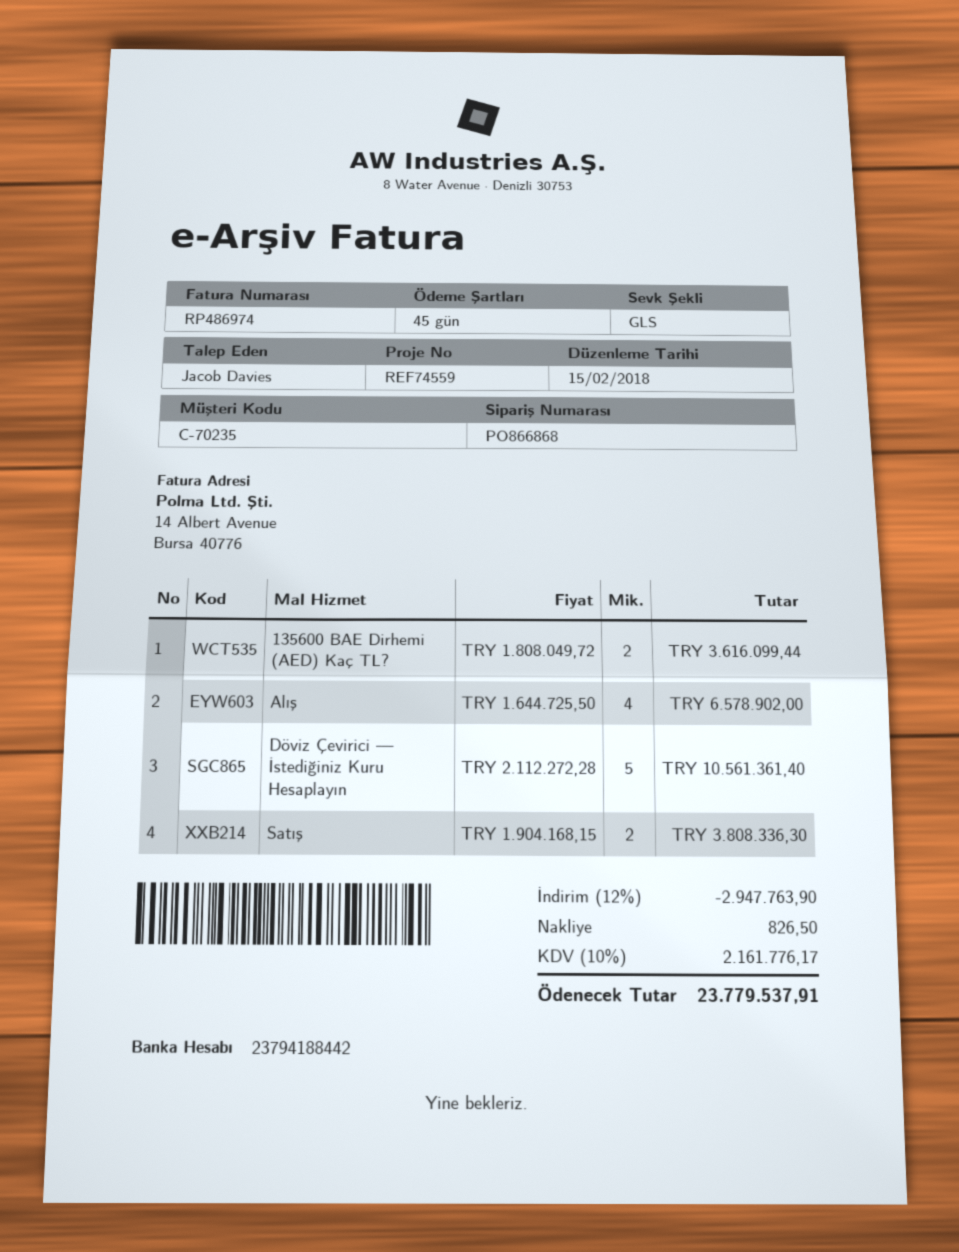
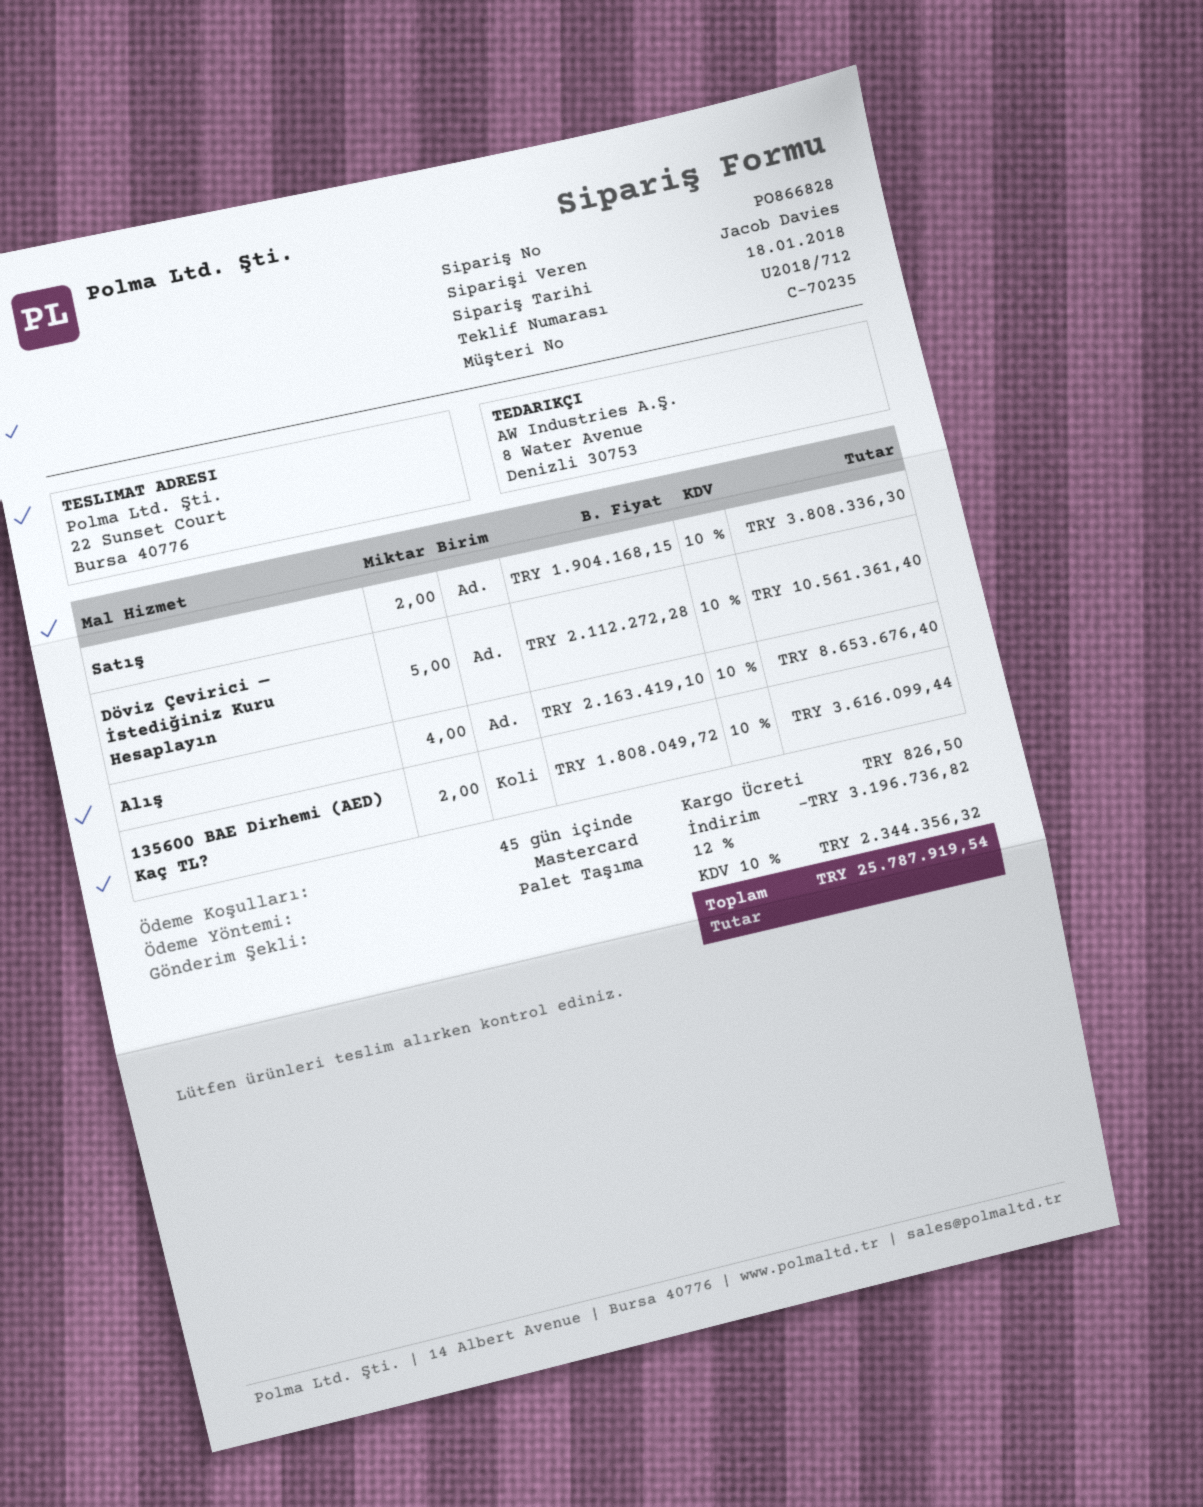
order number: PO866868 -> PO866828
shipping method: GLS -> pallet freight
Alış: 4 x 1644725.50 = 6578902.00 -> 4 x 2163419.10 = 8653676.40
discount: 12% = 2947763.90 -> 12% = 3196736.82
tax: 10% = 2161776.17 -> 10% = 2344356.32
total: 23779537.91 -> 25787919.54

